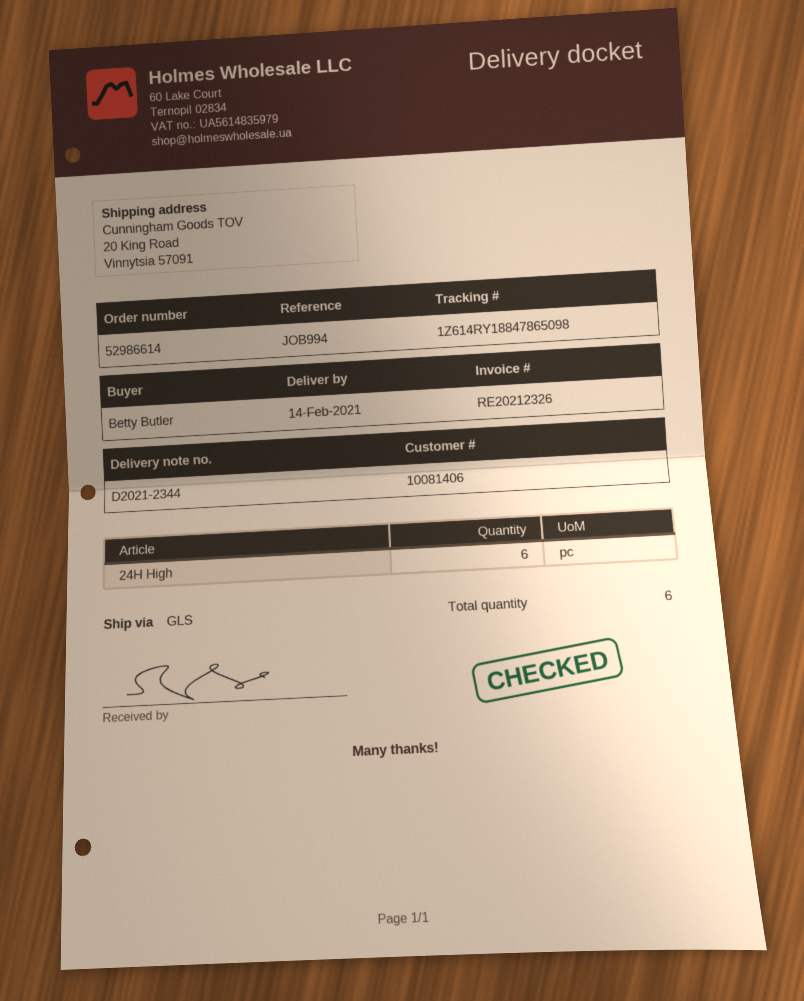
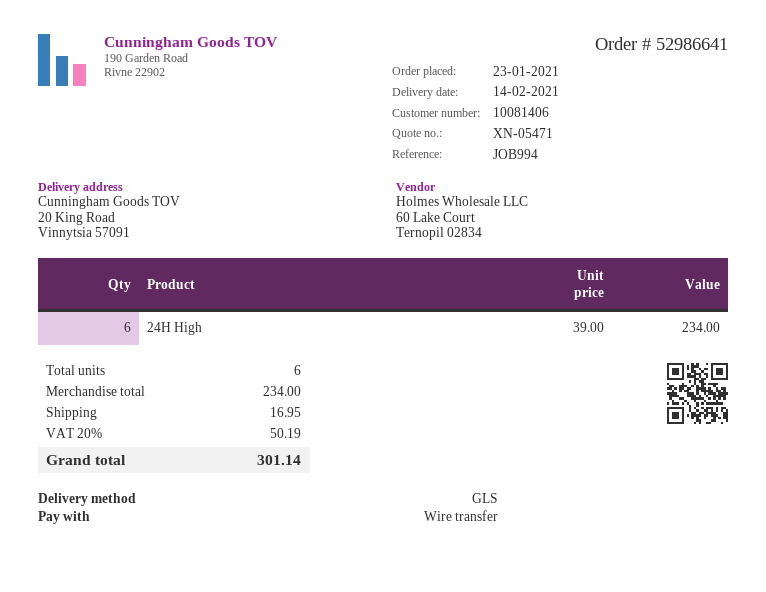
order number: 52986614 -> 52986641

